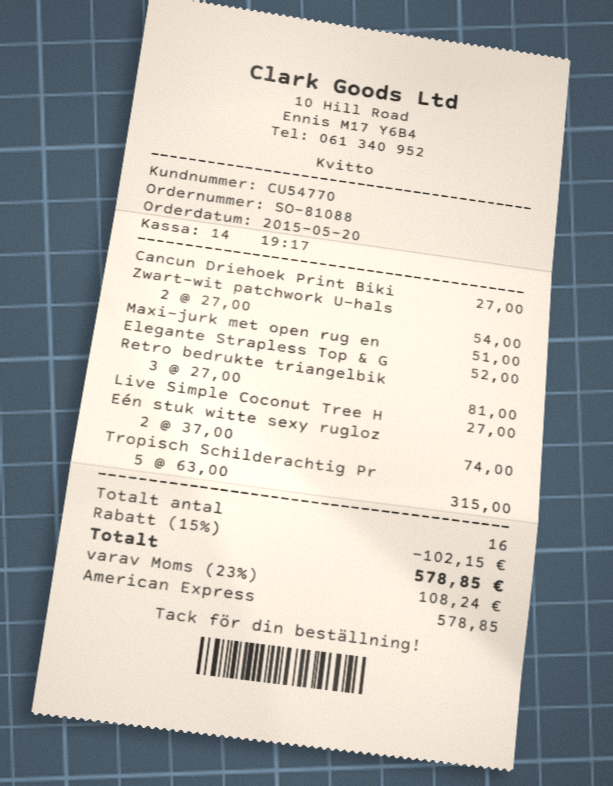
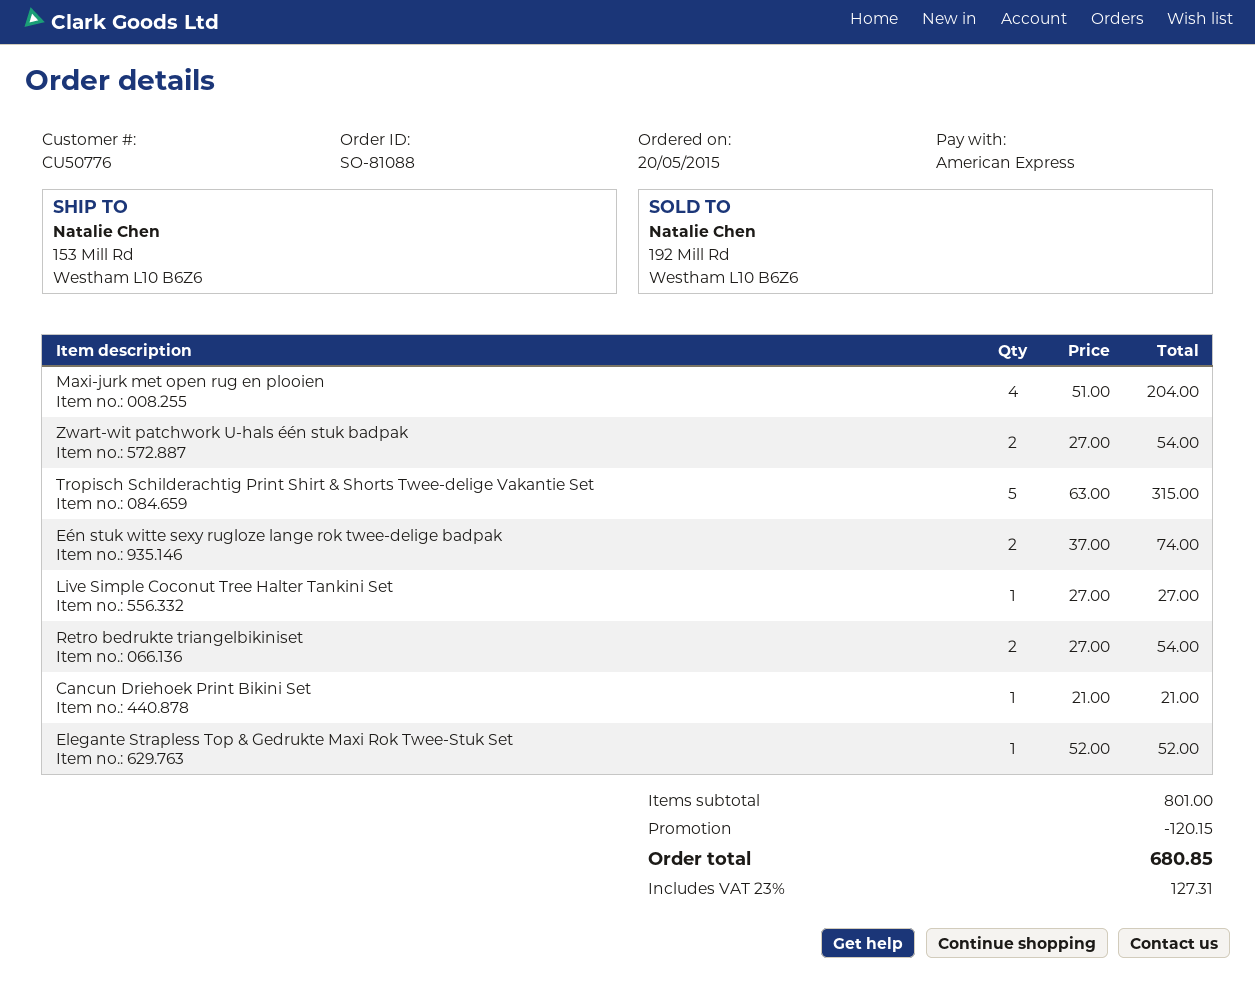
customer number: CU54770 -> CU50776
Cancun Driehoek Print Biki: 1 x 27.00 = 27.00 -> 1 x 21.00 = 21.00
Maxi-jurk met open rug en: 1 x 51.00 = 51.00 -> 4 x 51.00 = 204.00
Retro bedrukte triangelbik: 3 x 27.00 = 81.00 -> 2 x 27.00 = 54.00
discount: 102.15 -> 120.15
tax: 23% = 108.24 -> 23% = 127.31
total: 578.85 -> 680.85

